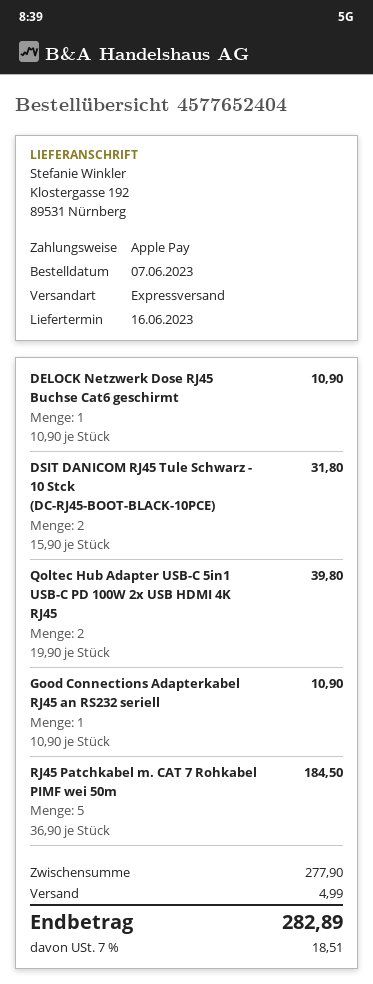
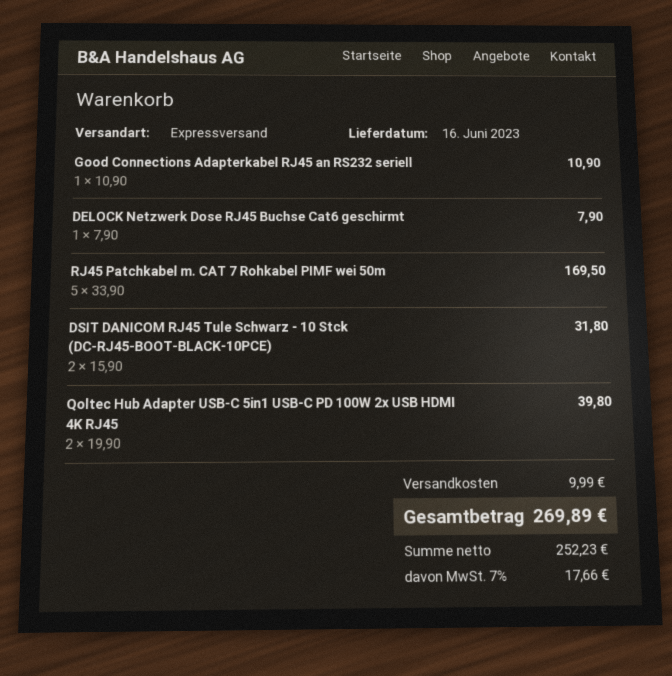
DELOCK Netzwerk Dose RJ45 Buchse Cat6 geschirmt: 1 x 10.90 = 10.90 -> 1 x 7.90 = 7.90
RJ45 Patchkabel m. CAT 7 Rohkabel PIMF wei 50m: 5 x 36.90 = 184.50 -> 5 x 33.90 = 169.50
shipping: 4.99 -> 9.99
tax: 7% = 18.51 -> 7% = 17.66
total: 282.89 -> 269.89

